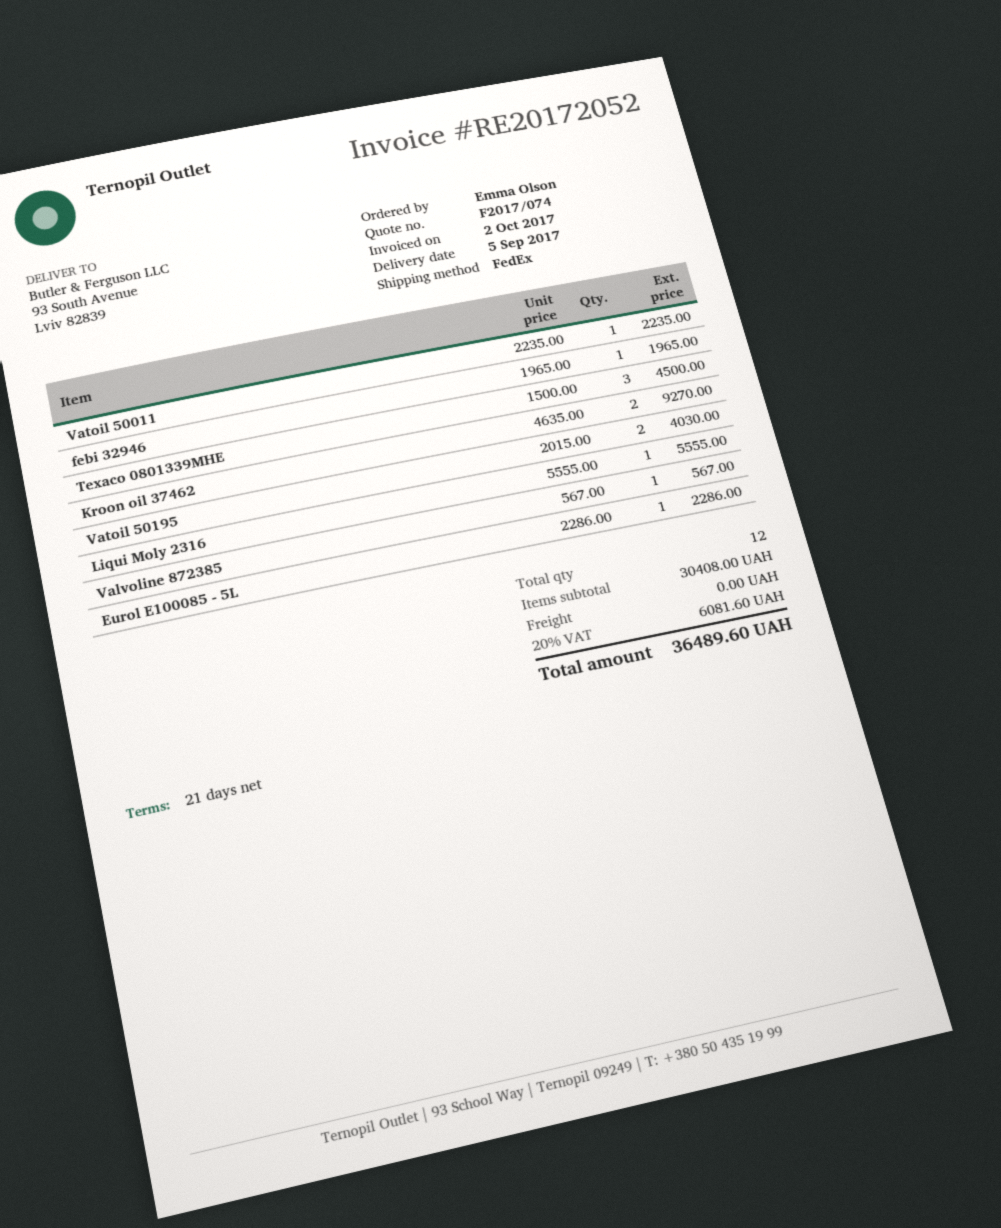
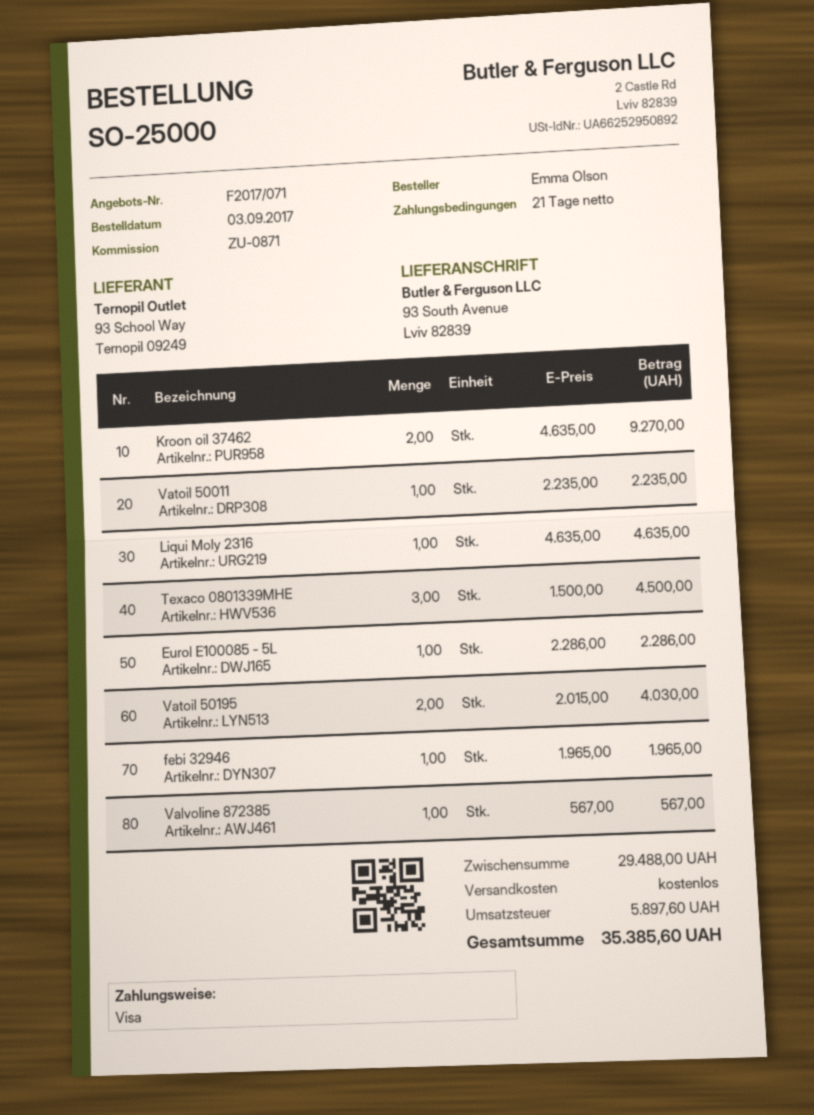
quote number: F2017/074 -> F2017/071
Liqui Moly 2316: 1 x 5555.00 = 5555.00 -> 1 x 4635.00 = 4635.00
subtotal: 30408.00 -> 29488.00
tax: 6081.60 -> 5897.60
total: 36489.60 -> 35385.60

